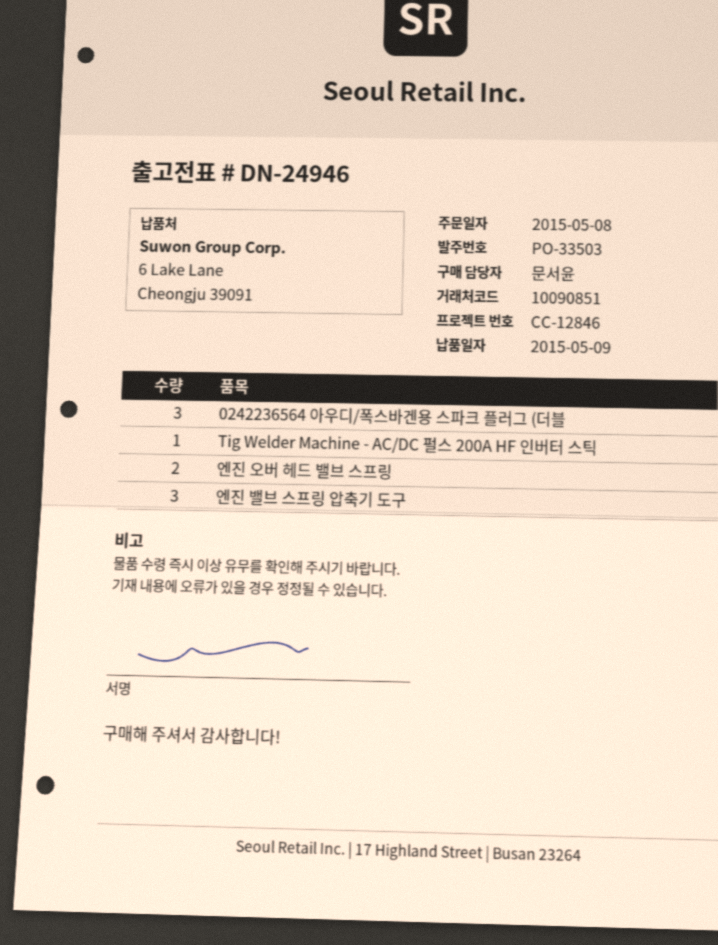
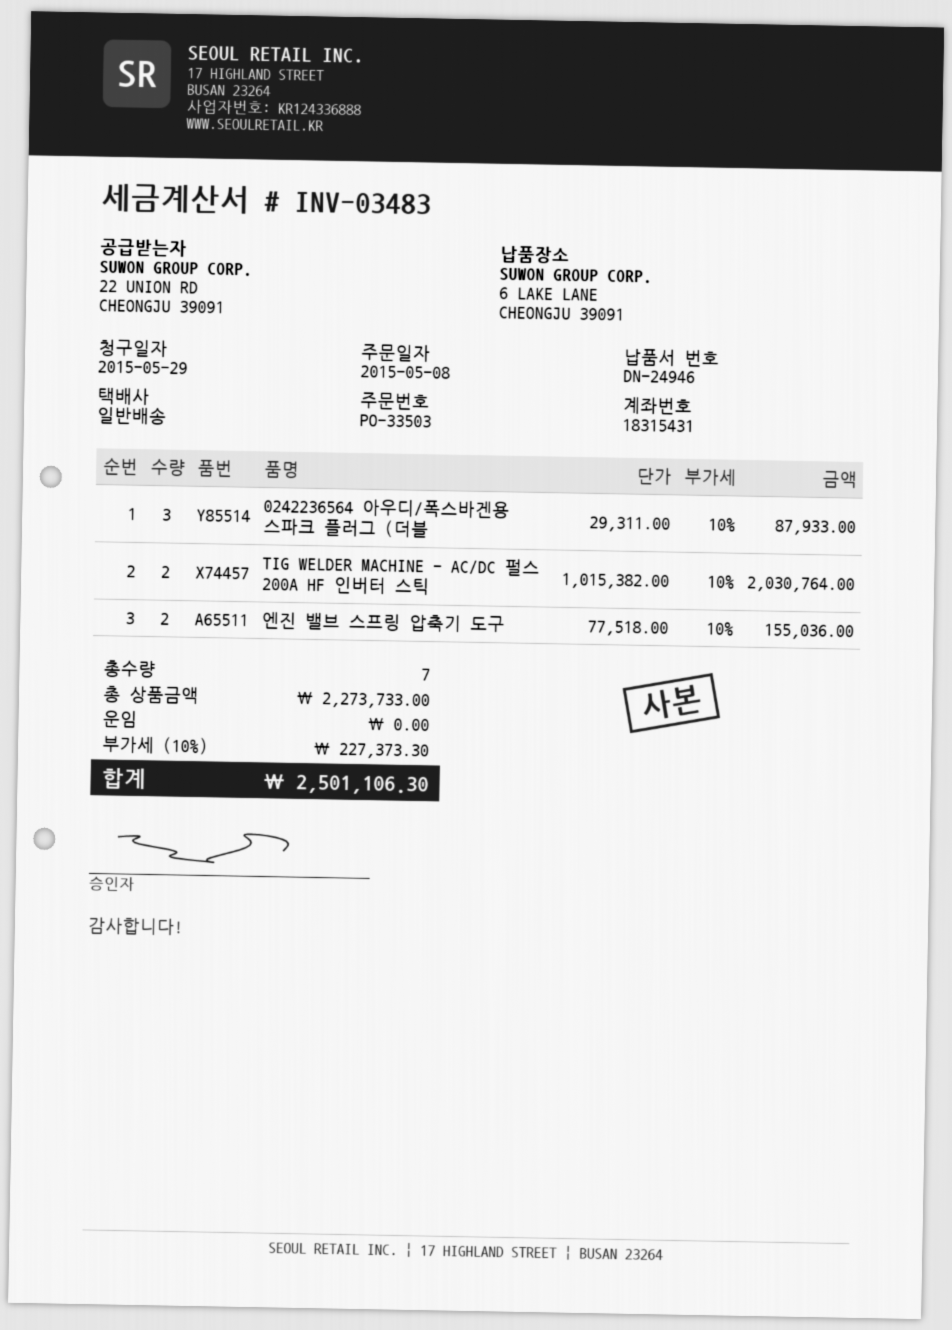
Tig Welder Machine - AC/DC 펄스 200A HF 인버터 스틱: 1 -> 2
엔진 오버 헤드 밸브 스프링: 2 -> none
엔진 밸브 스프링 압축기 도구: 3 -> 2

